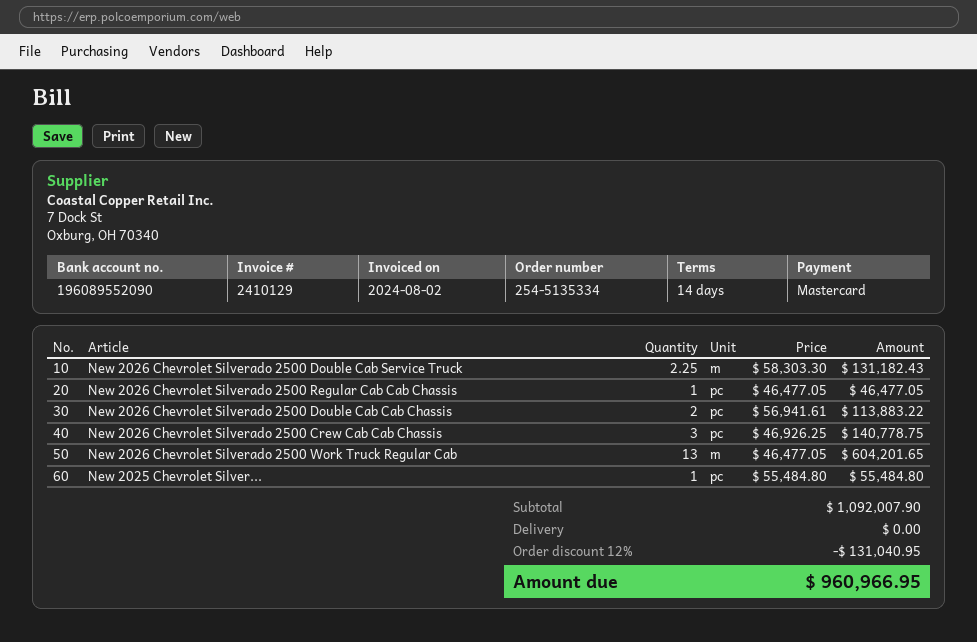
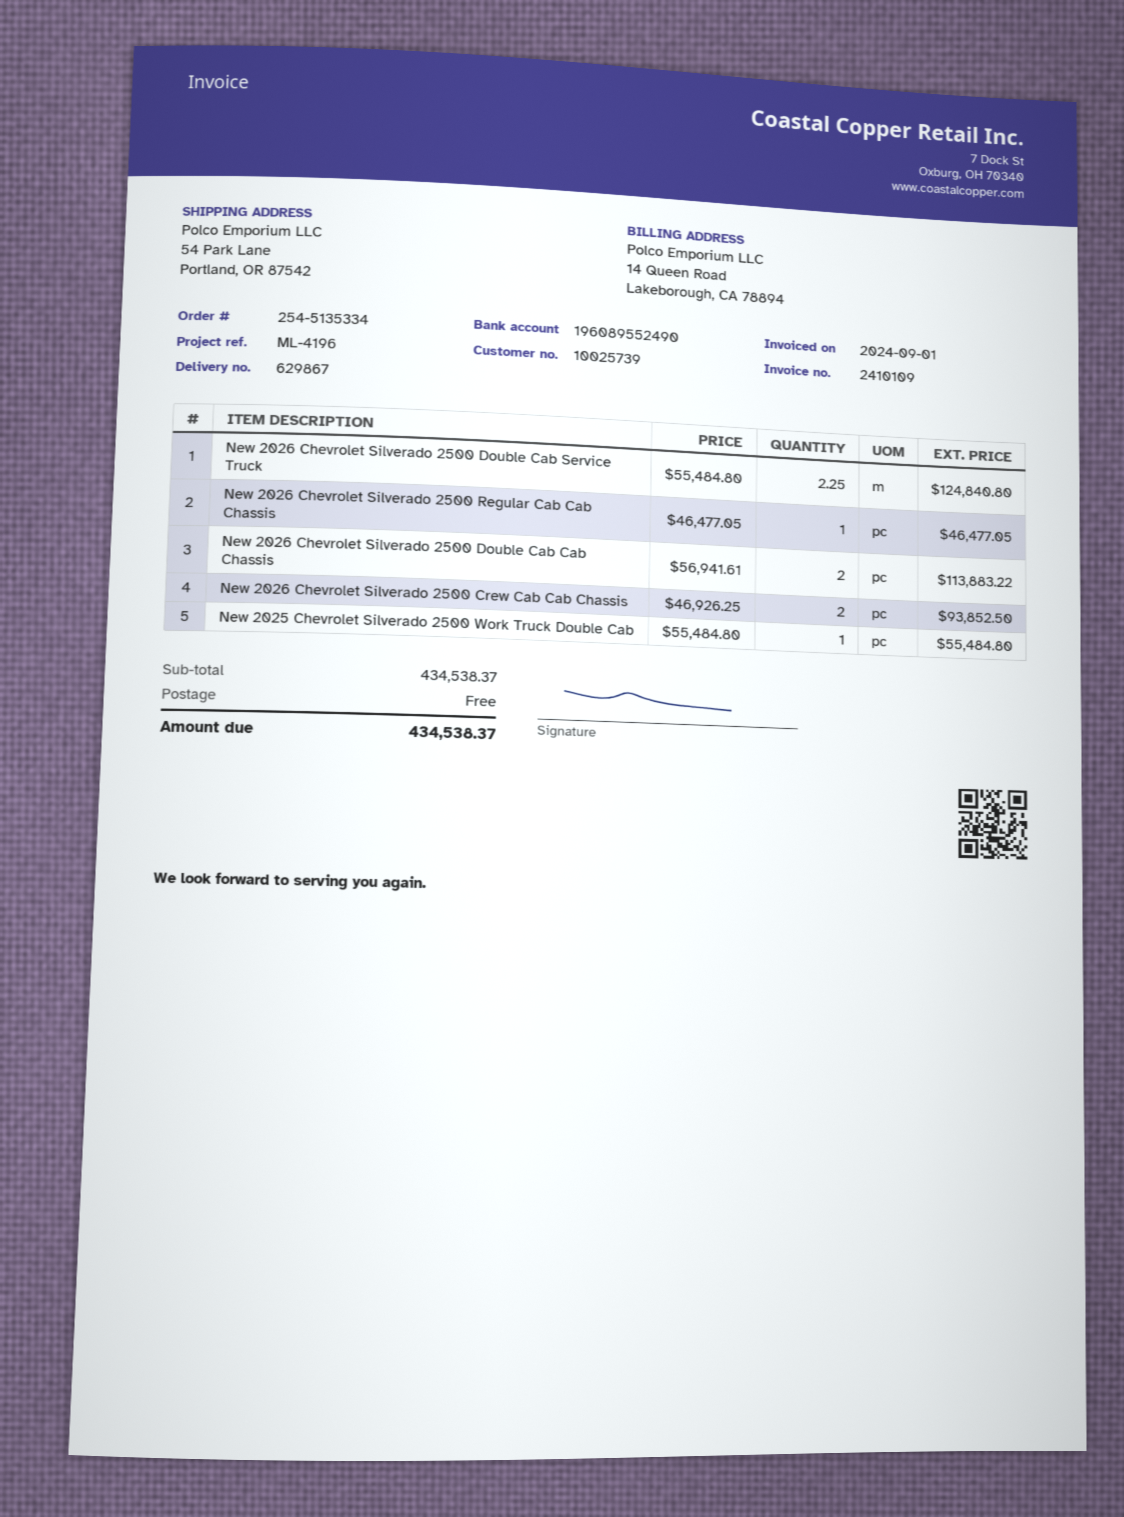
invoice number: 2410129 -> 2410109
invoice date: 2024-08-02 -> 2024-09-01
bank account: 196089552090 -> 196089552490
New 2026 Chevrolet Silverado 2500 Double Cab Service Truck: 2.25 x 58303.30 = 131182.43 -> 2.25 x 55484.80 = 124840.80
New 2026 Chevrolet Silverado 2500 Crew Cab Cab Chassis: 3 x 46926.25 = 140778.75 -> 2 x 46926.25 = 93852.50
New 2026 Chevrolet Silverado 2500 Work Truck Regular Cab: 13 x 46477.05 = 604201.65 -> none
subtotal: 1092007.90 -> 434538.37
discount: 12% = 131040.95 -> none
total: 960966.95 -> 434538.37

